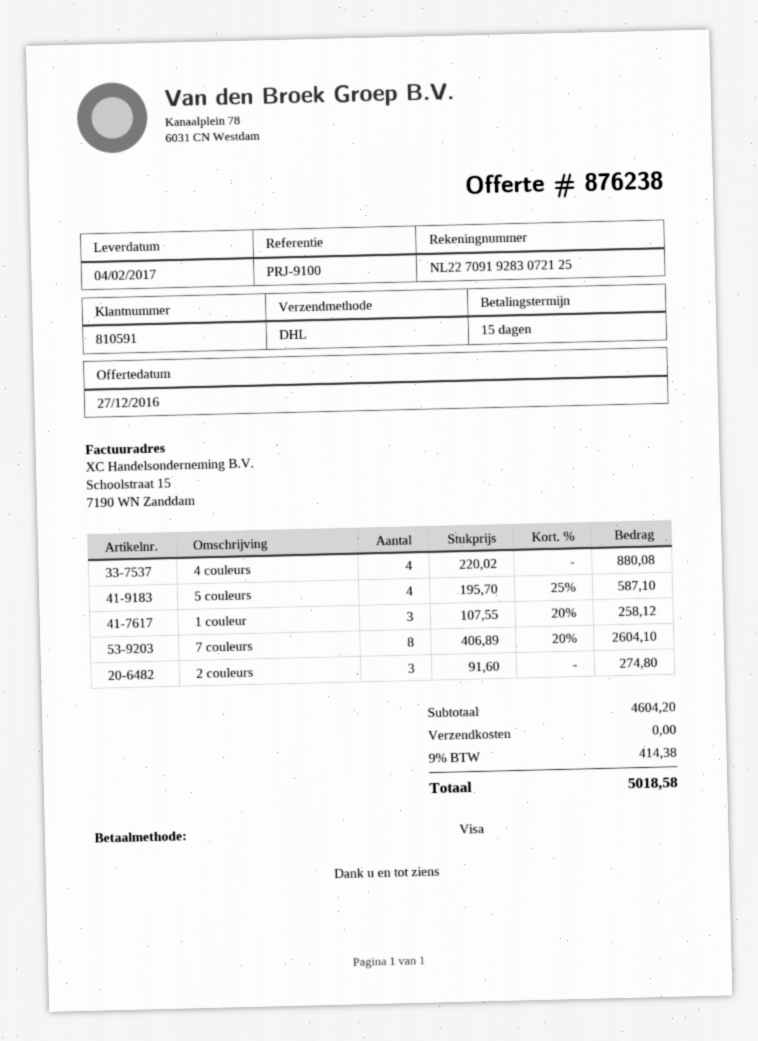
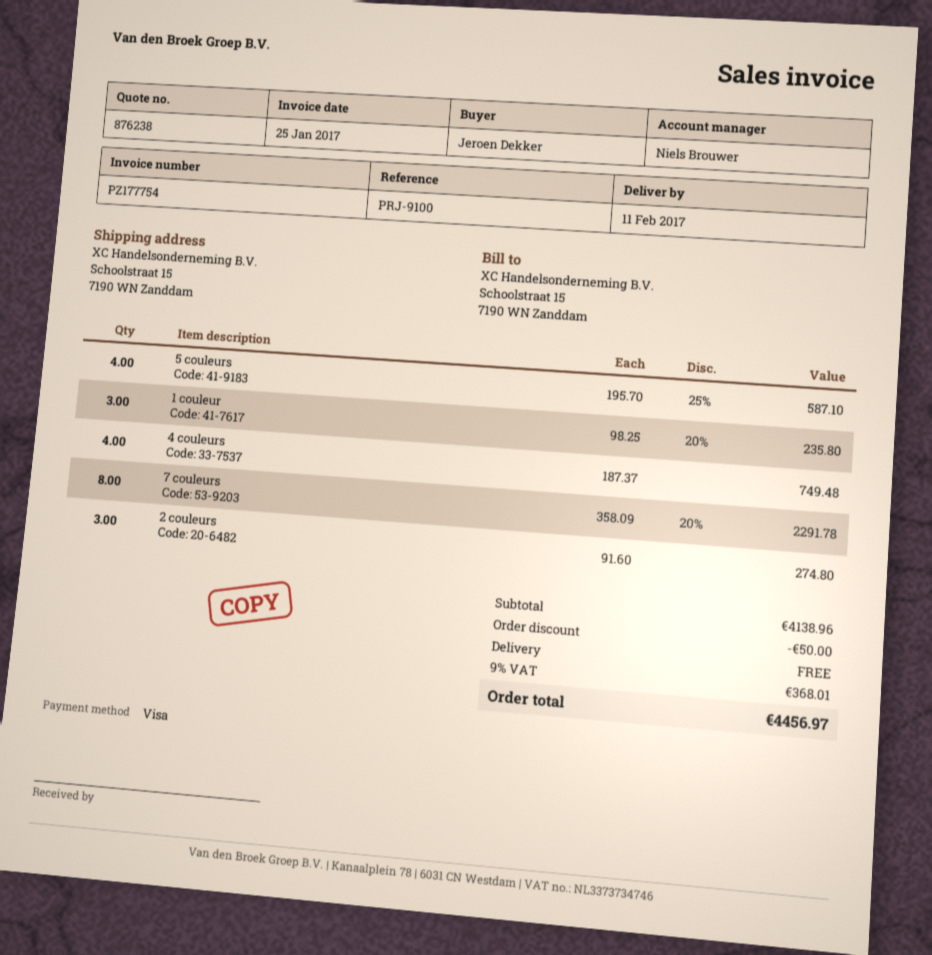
delivery date: 2017-02-04 -> 2017-02-11
4 couleurs: 4 x 220.02 = 880.08 -> 4 x 187.37 = 749.48
1 couleur: 3 x 107.55 - 20% = 258.12 -> 3 x 98.25 - 20% = 235.80
7 couleurs: 8 x 406.89 - 20% = 2604.10 -> 8 x 358.09 - 20% = 2291.78
subtotal: 4604.20 -> 4138.96
discount: none -> 50.00
tax: 9% = 414.38 -> 9% = 368.01
total: 5018.58 -> 4456.97

